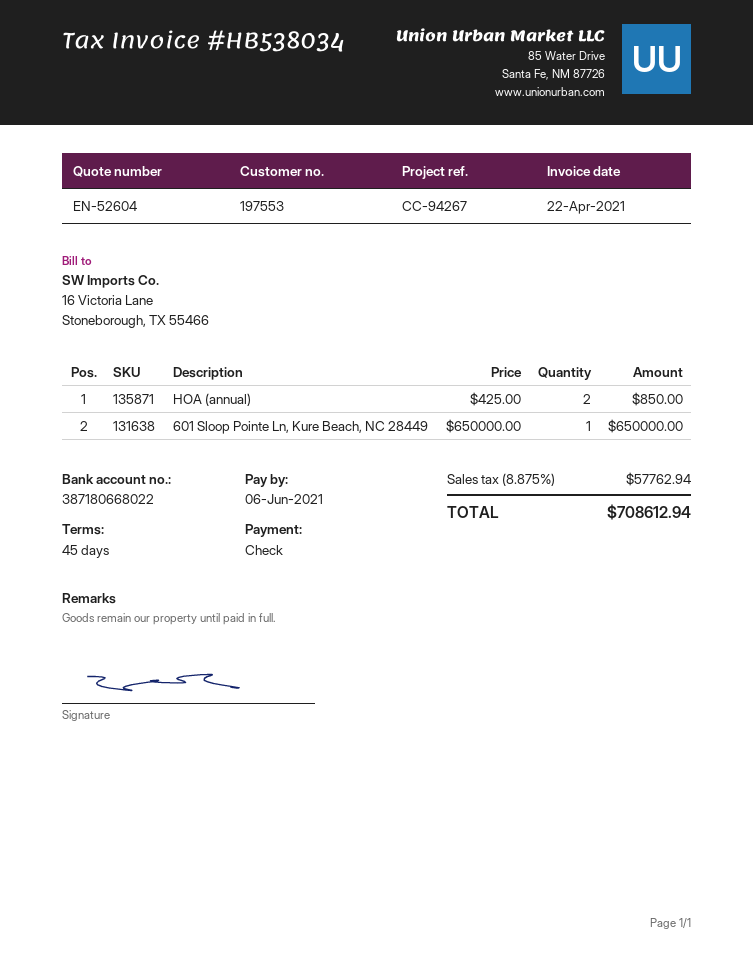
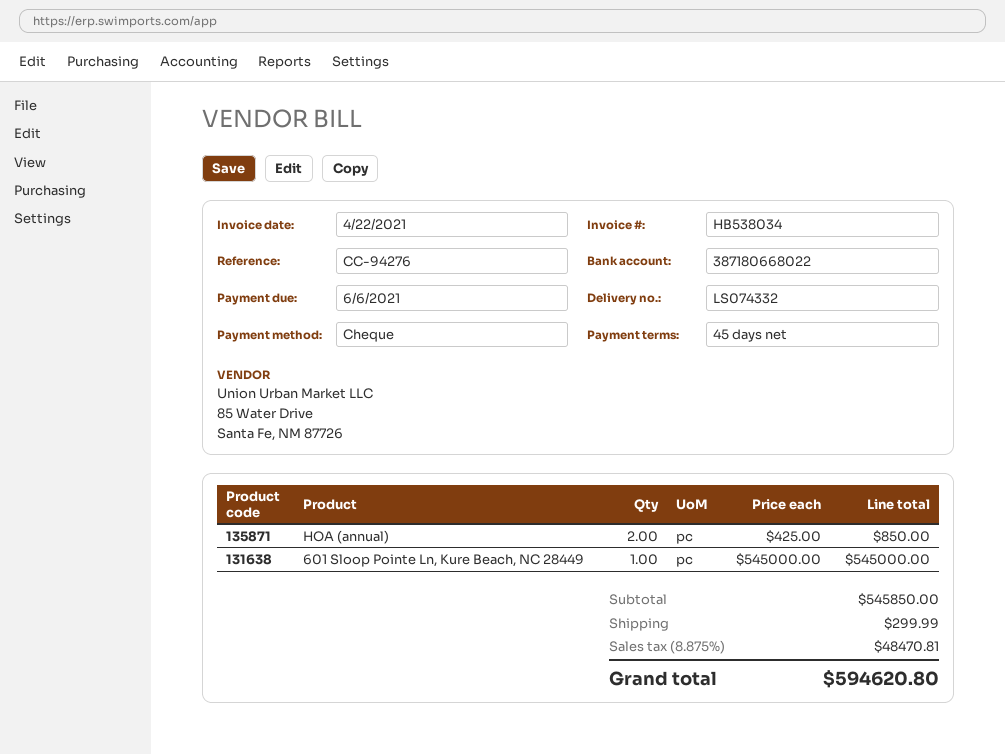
reference: CC-94267 -> CC-94276
601 Sloop Pointe Ln, Kure Beach, NC 28449: 1 x 650000.00 = 650000.00 -> 1 x 545000.00 = 545000.00
shipping: none -> 299.99
tax: 8.875% = 57762.94 -> 8.875% = 48470.81
total: 708612.94 -> 594620.80

